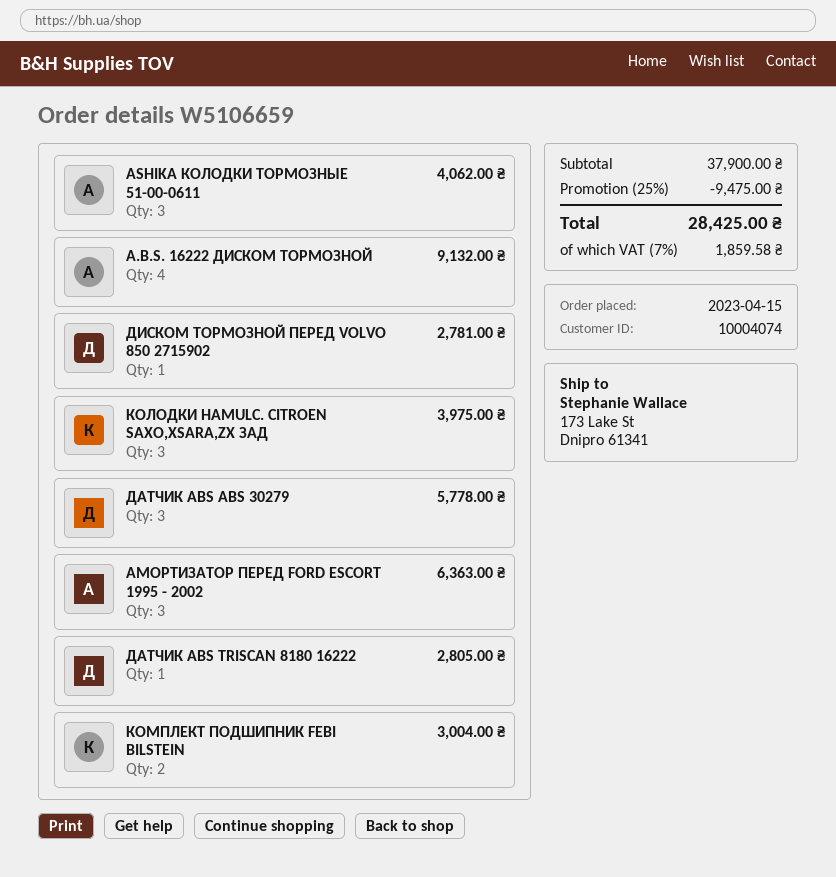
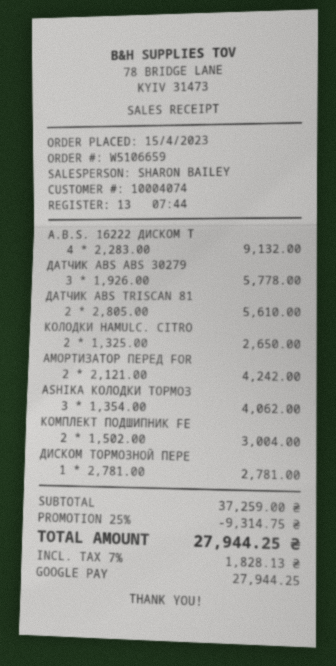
КОЛОДКИ HAMULC. CITROEN SAXO,XSARA,ZX ЗАД: 3 for 3975.00 -> 2 for 2650.00
АМОРТИЗАТОР ПЕРЕД FORD ESCORT 1995 - 2002: 3 for 6363.00 -> 2 for 4242.00
ДАТЧИК ABS TRISCAN 8180 16222: 1 for 2805.00 -> 2 for 5610.00
subtotal: 37900.00 -> 37259.00
discount: 25% = 9475.00 -> 25% = 9314.75
tax: 7% = 1859.58 -> 7% = 1828.13
total: 28425.00 -> 27944.25

